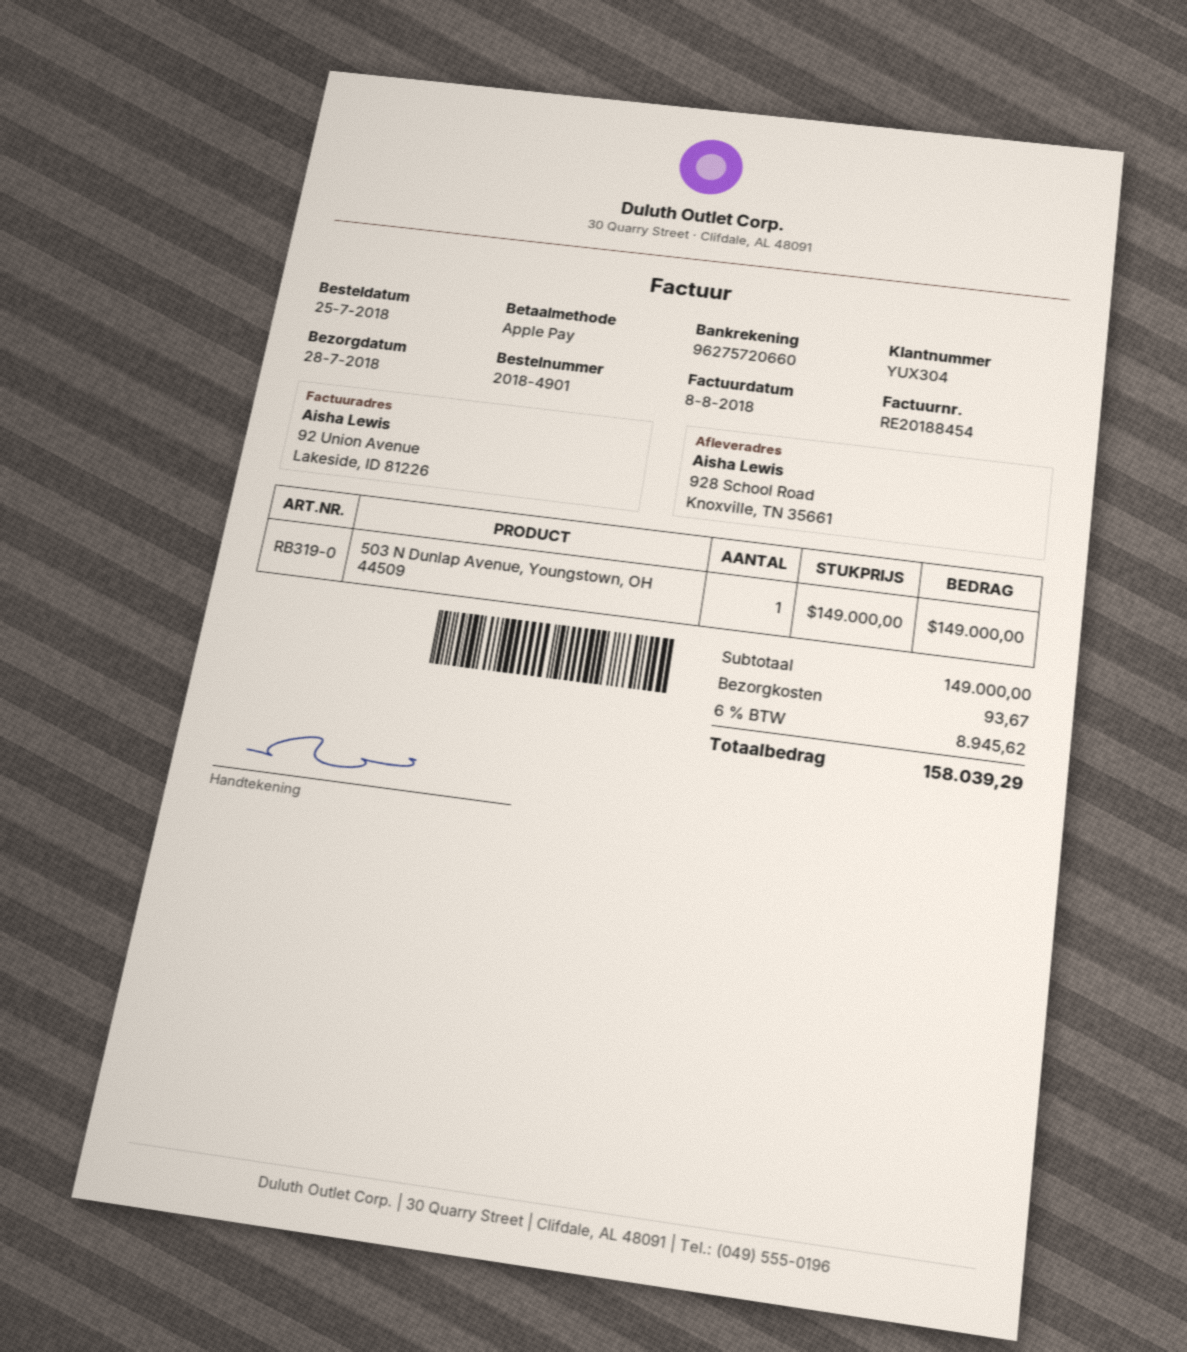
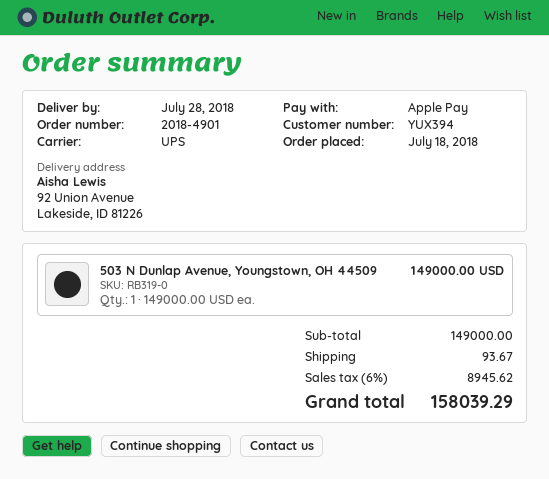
order date: 2018-07-25 -> 2018-07-18
customer number: YUX304 -> YUX394
ship to: 928 School Road, Knoxville, TN 35661 -> 92 Union Avenue, Lakeside, ID 81226

